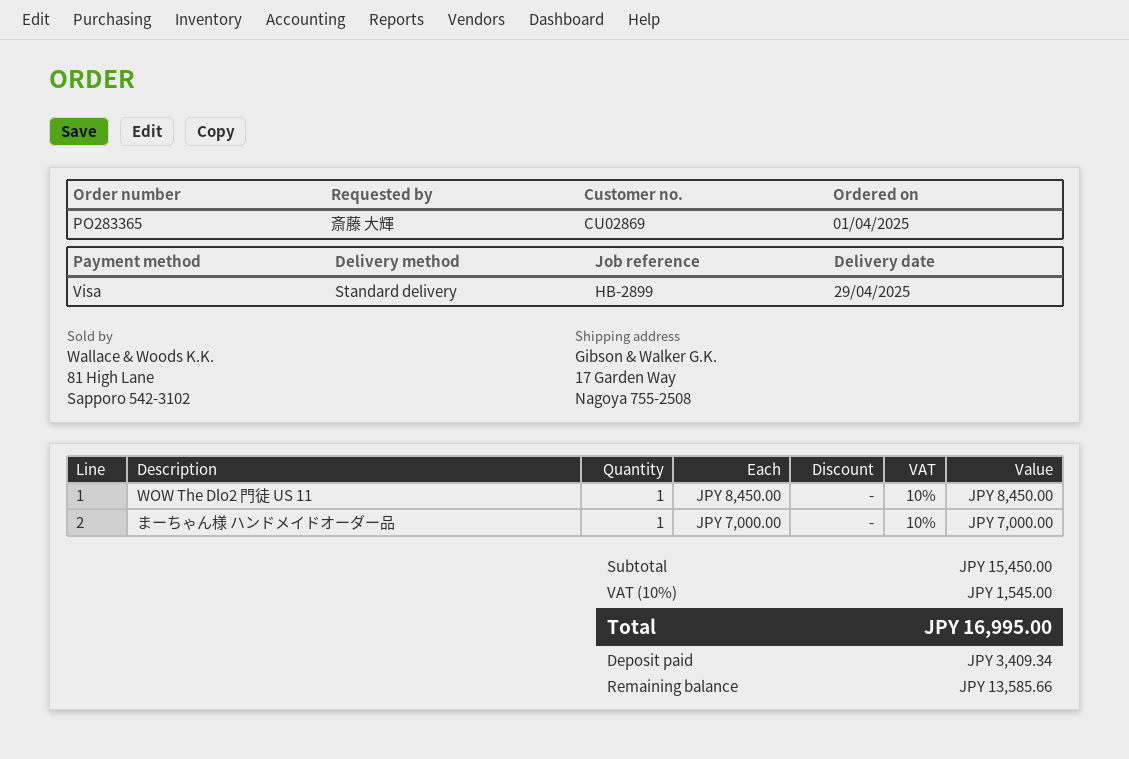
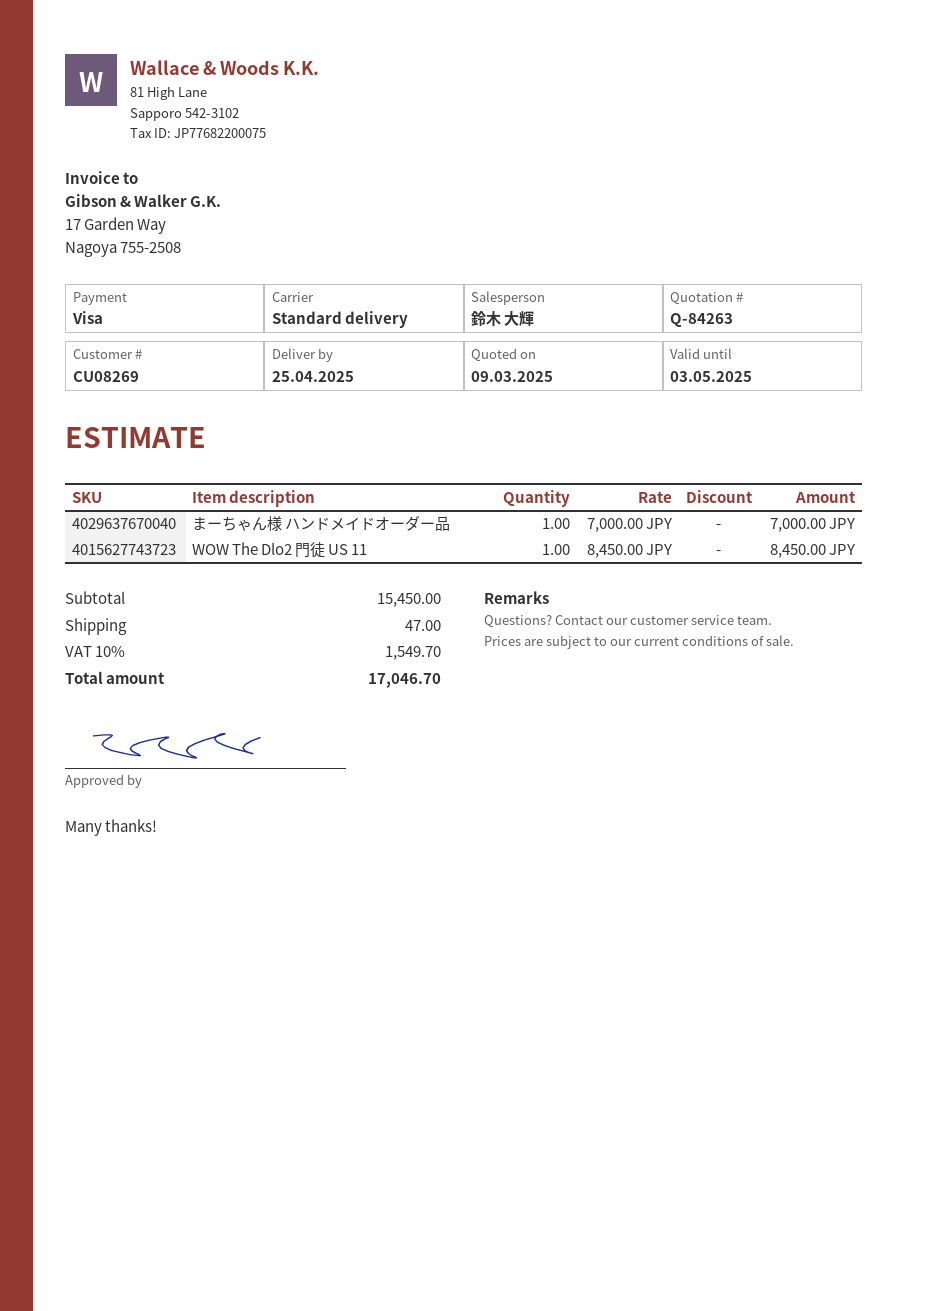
delivery date: 2025-04-29 -> 2025-04-25
customer number: CU02869 -> CU08269
shipping: none -> 47.00
tax: 10% = 1545.00 -> 10% = 1549.70
total: 16995.00 -> 17046.70

